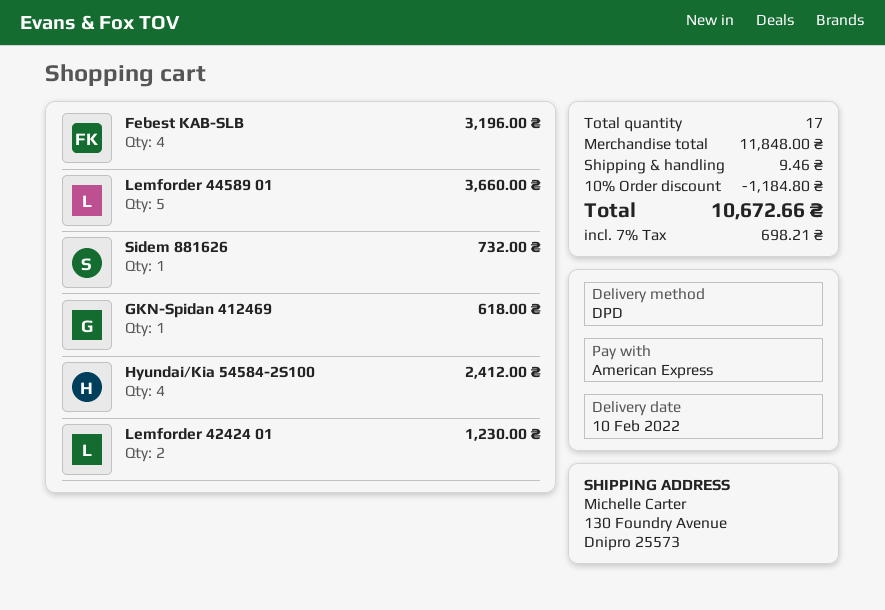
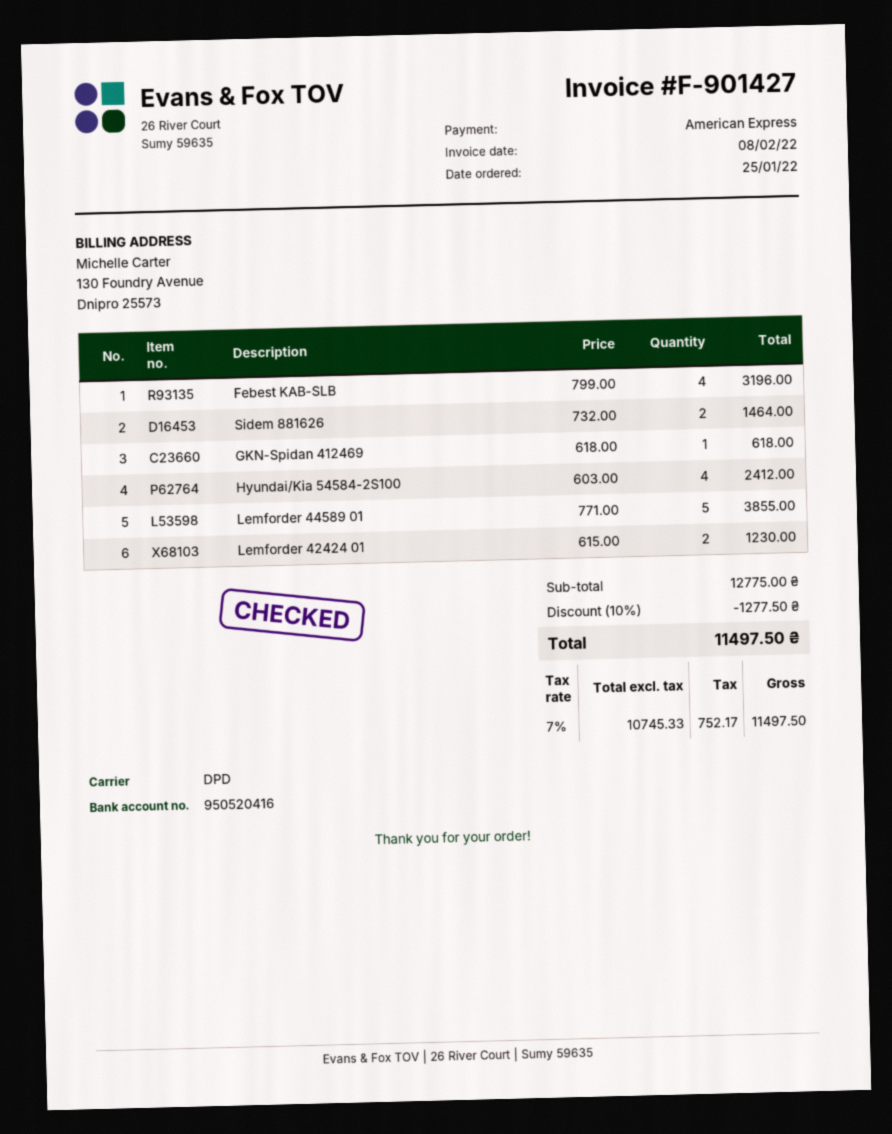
Lemforder 44589 01: 5 for 3660.00 -> 5 for 3855.00
Sidem 881626: 1 for 732.00 -> 2 for 1464.00
subtotal: 11848.00 -> 12775.00
discount: 10% = 1184.80 -> 10% = 1277.50
shipping: 9.46 -> none
tax: 7% = 698.21 -> 7% = 752.17
total: 10672.66 -> 11497.50

